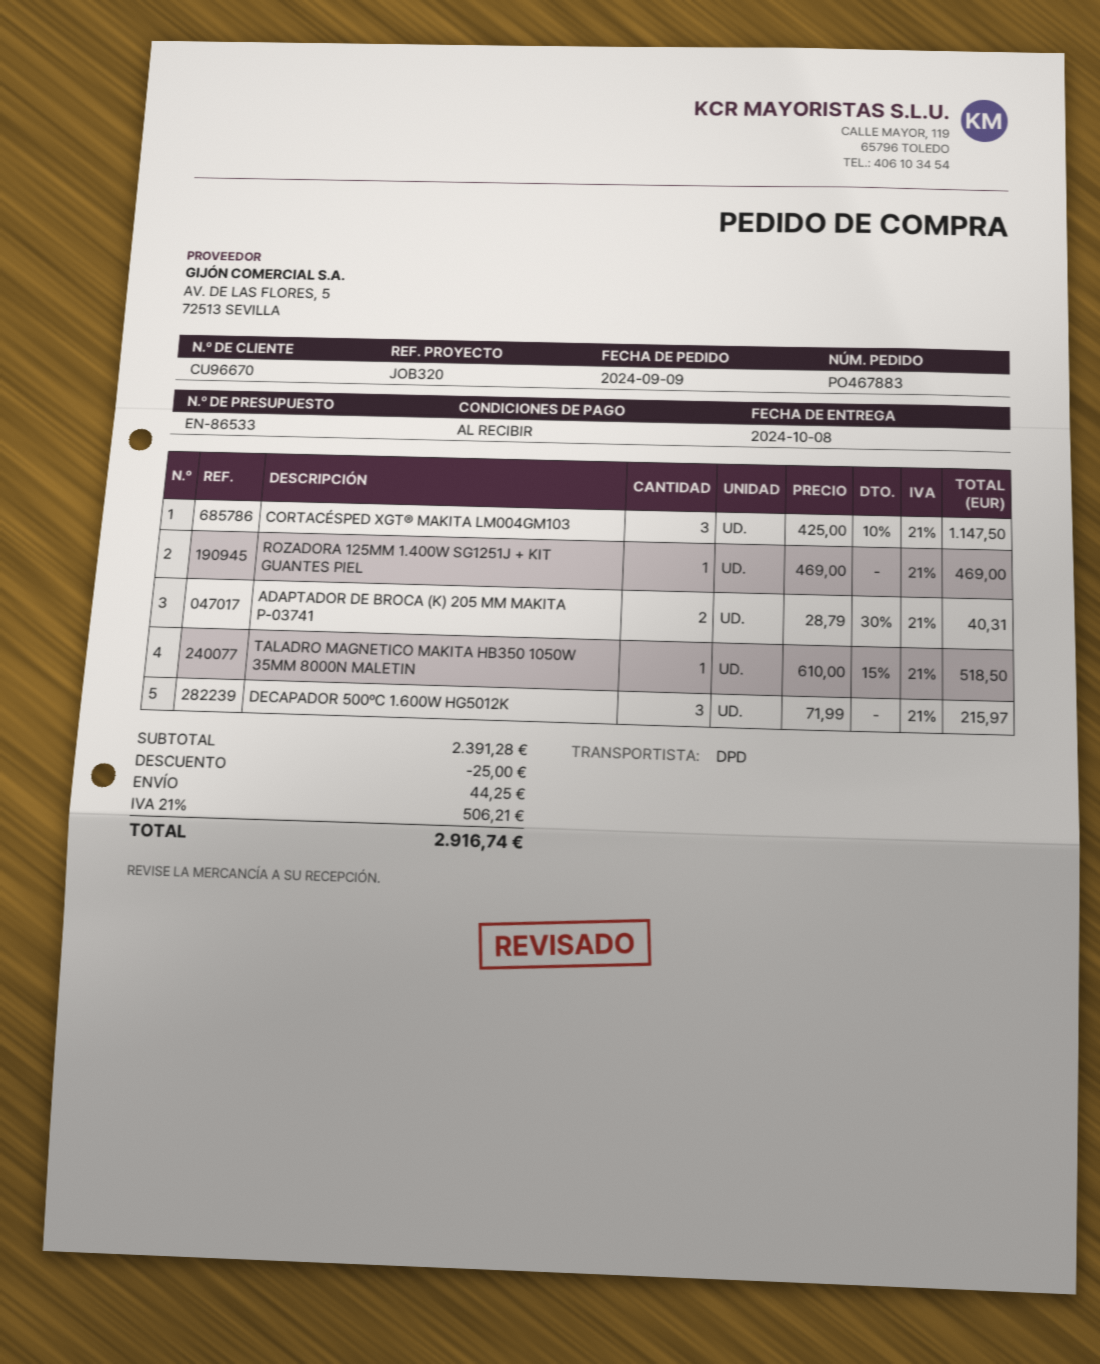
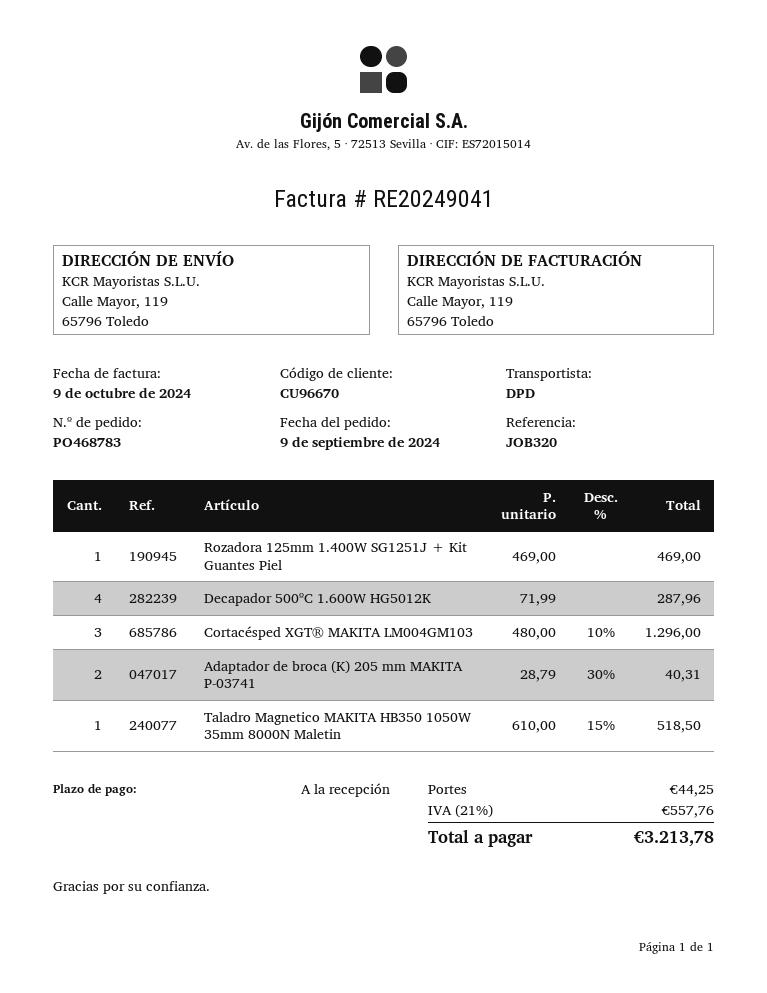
order number: PO467883 -> PO468783
CORTACÉSPED XGT® MAKITA LM004GM103: 3 x 425.00 - 10% = 1147.50 -> 3 x 480.00 - 10% = 1296.00
DECAPADOR 500ºC 1.600W HG5012K: 3 x 71.99 = 215.97 -> 4 x 71.99 = 287.96
discount: 25.00 -> none
tax: 21% = 506.21 -> 21% = 557.76
total: 2916.74 -> 3213.78

